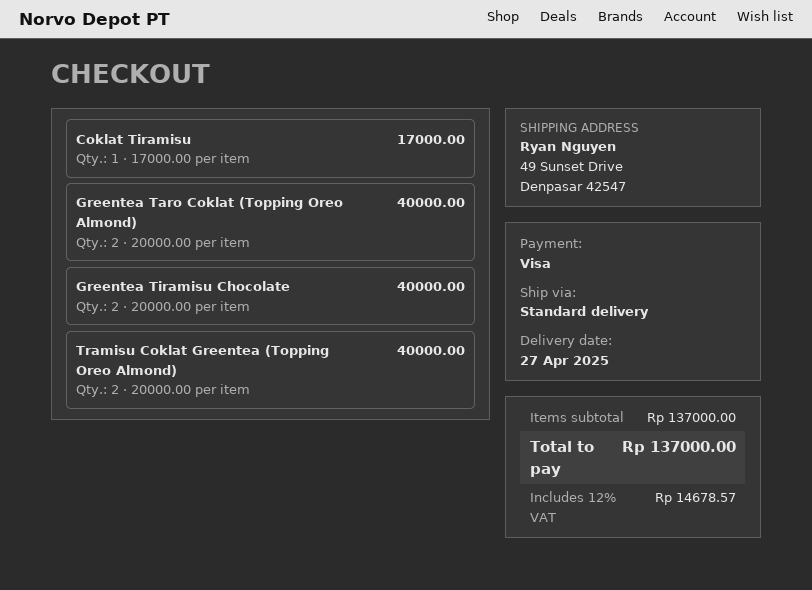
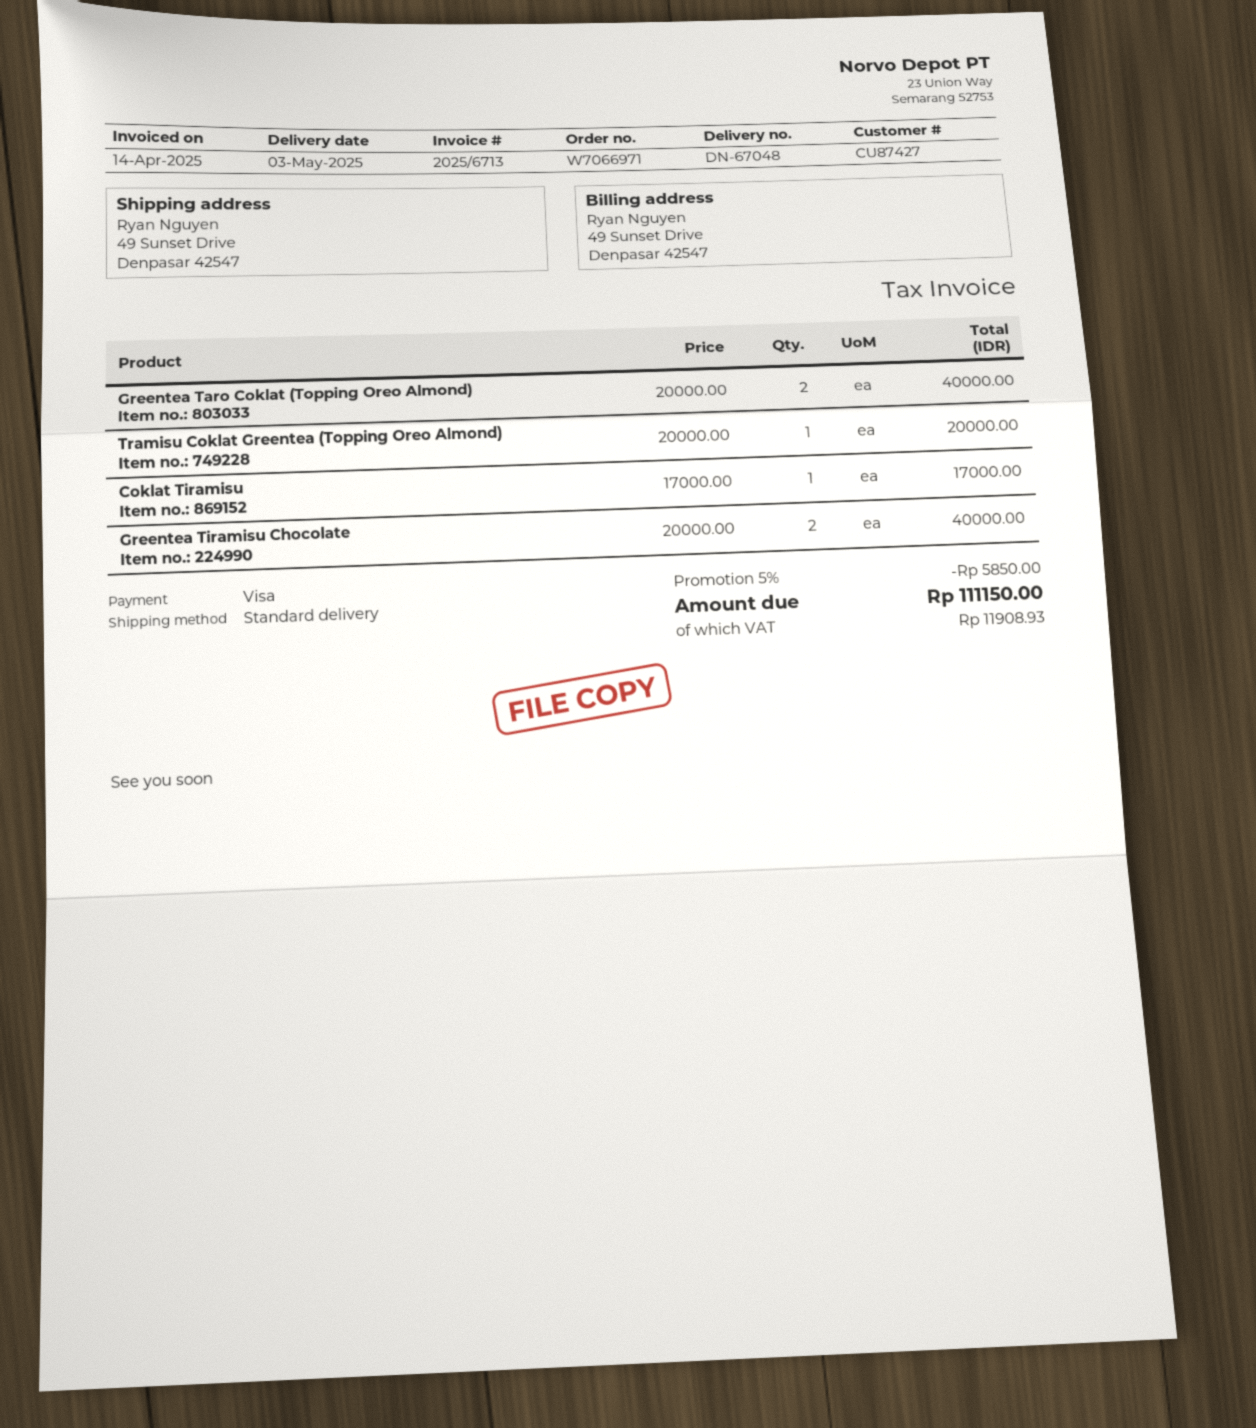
delivery date: 2025-04-27 -> 2025-05-03
Tramisu Coklat Greentea (Topping Oreo Almond): 2 x 20000.00 = 40000.00 -> 1 x 20000.00 = 20000.00
discount: none -> 5% = 5850.00
tax: 14678.57 -> 11908.93
total: 137000.00 -> 111150.00

